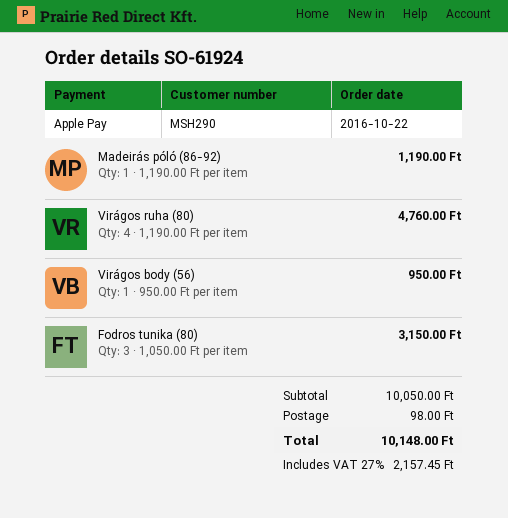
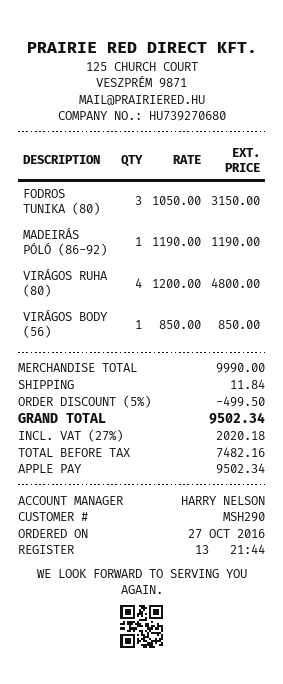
order date: 2016-10-22 -> 2016-10-27
Virágos ruha (80): 4 x 1190.00 = 4760.00 -> 4 x 1200.00 = 4800.00
Virágos body (56): 1 x 950.00 = 950.00 -> 1 x 850.00 = 850.00
subtotal: 10050.00 -> 9990.00
discount: none -> 5% = 499.50
shipping: 98.00 -> 11.84
tax: 27% = 2157.45 -> 27% = 2020.18
total: 10148.00 -> 9502.34

